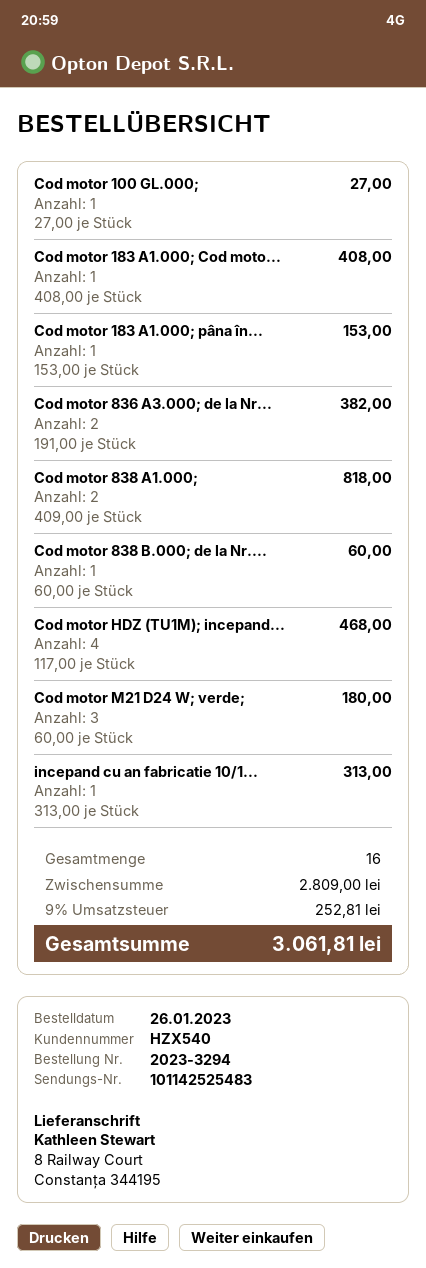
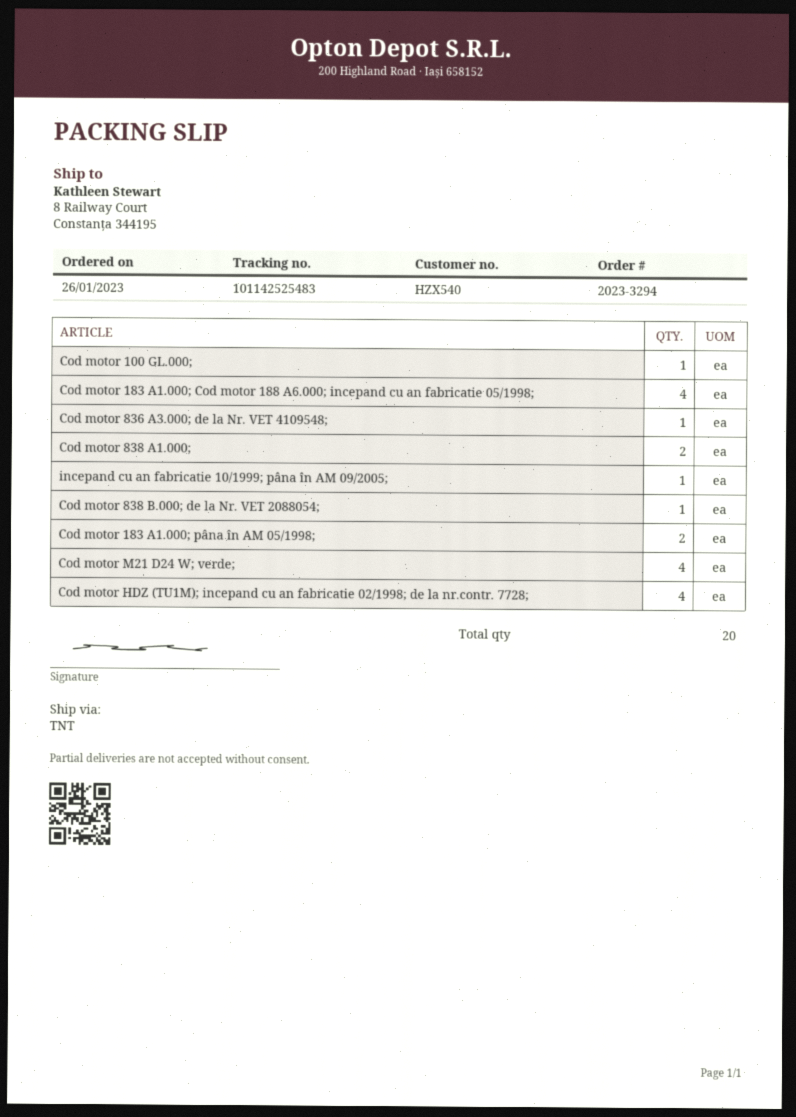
Cod motor 183 A1.000; Cod moto...: 1 -> 4
Cod motor 183 A1.000; pâna în...: 1 -> 2
Cod motor 836 A3.000; de la Nr...: 2 -> 1
Cod motor M21 D24 W; verde;: 3 -> 4
total quantity: 16 -> 20

